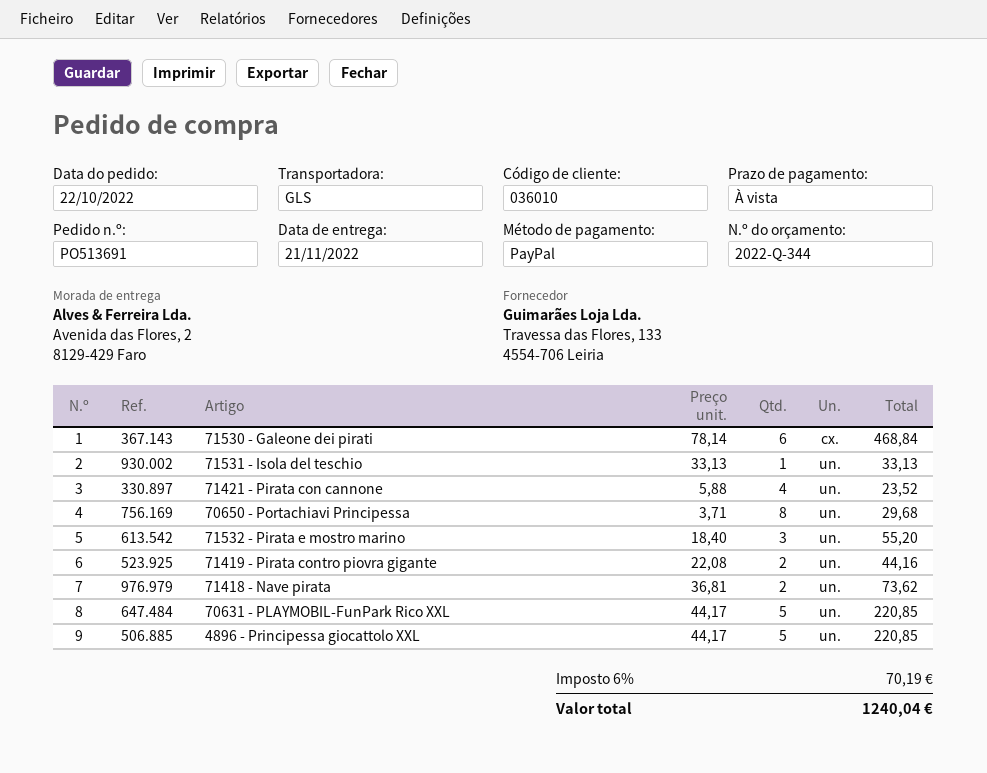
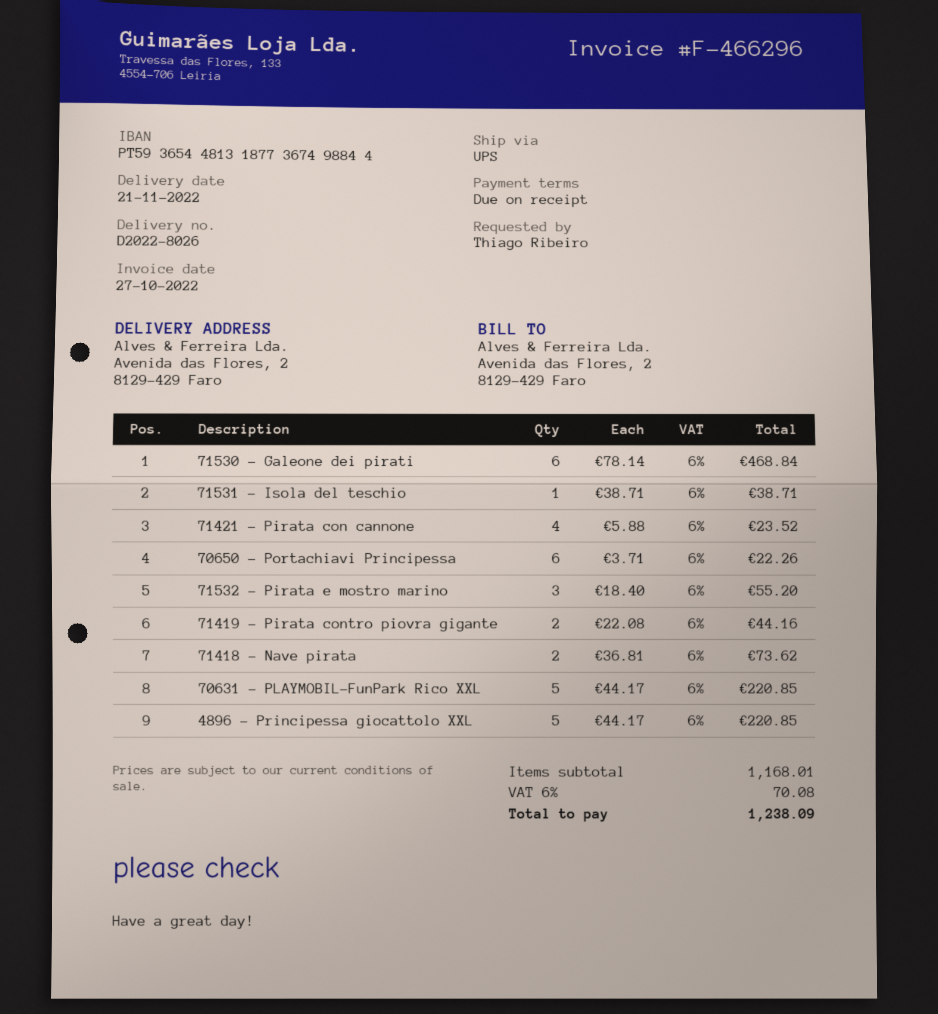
shipping method: GLS -> UPS
71531 - Isola del teschio: 1 x 33.13 = 33.13 -> 1 x 38.71 = 38.71
70650 - Portachiavi Principessa: 8 x 3.71 = 29.68 -> 6 x 3.71 = 22.26
tax: 6% = 70.19 -> 6% = 70.08
total: 1240.04 -> 1238.09

